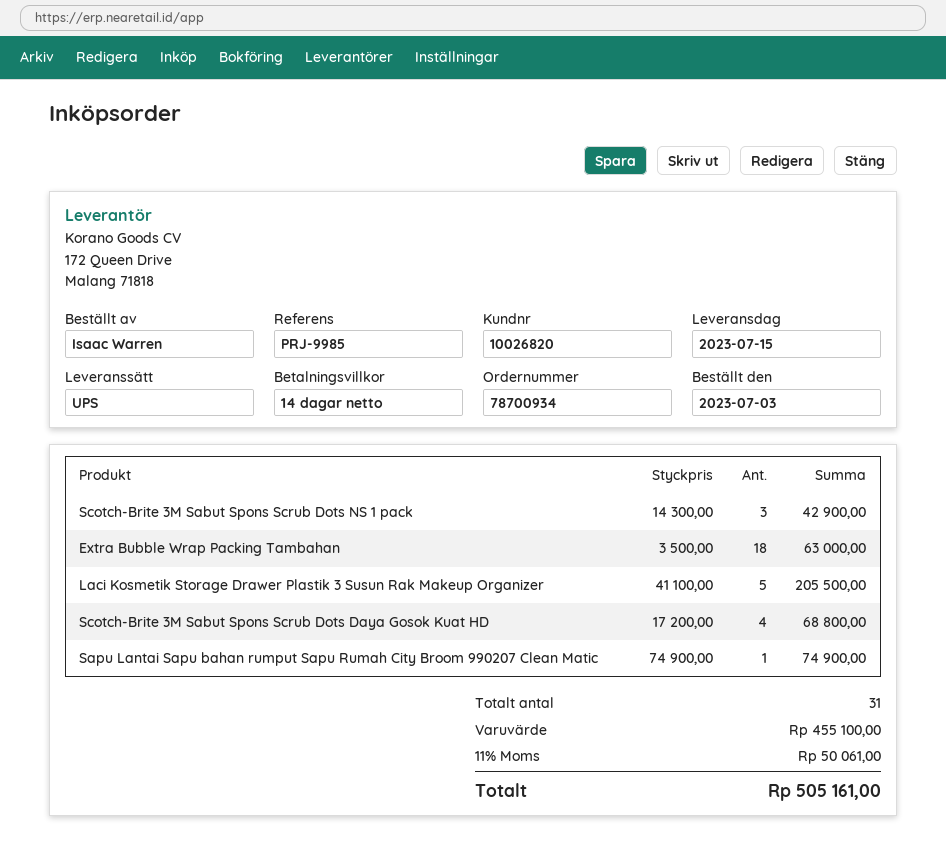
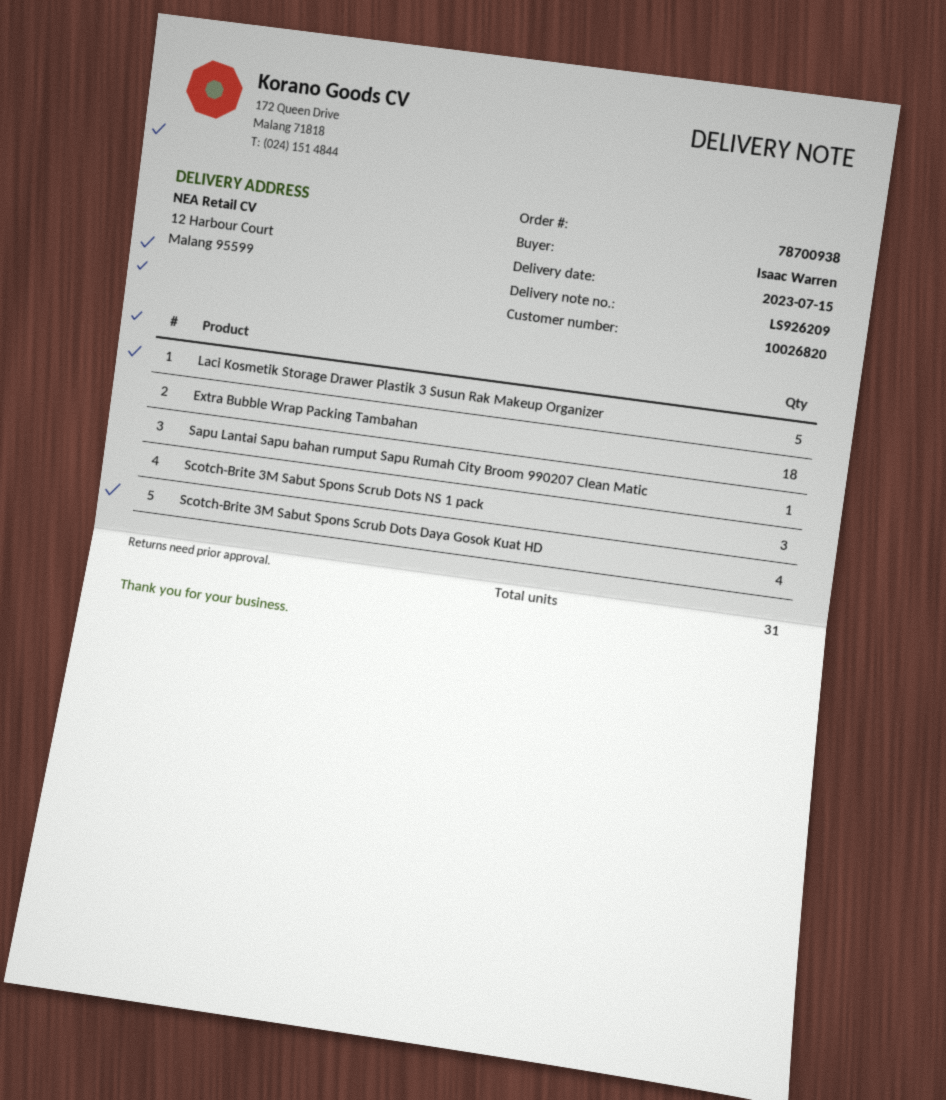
order number: 78700934 -> 78700938

